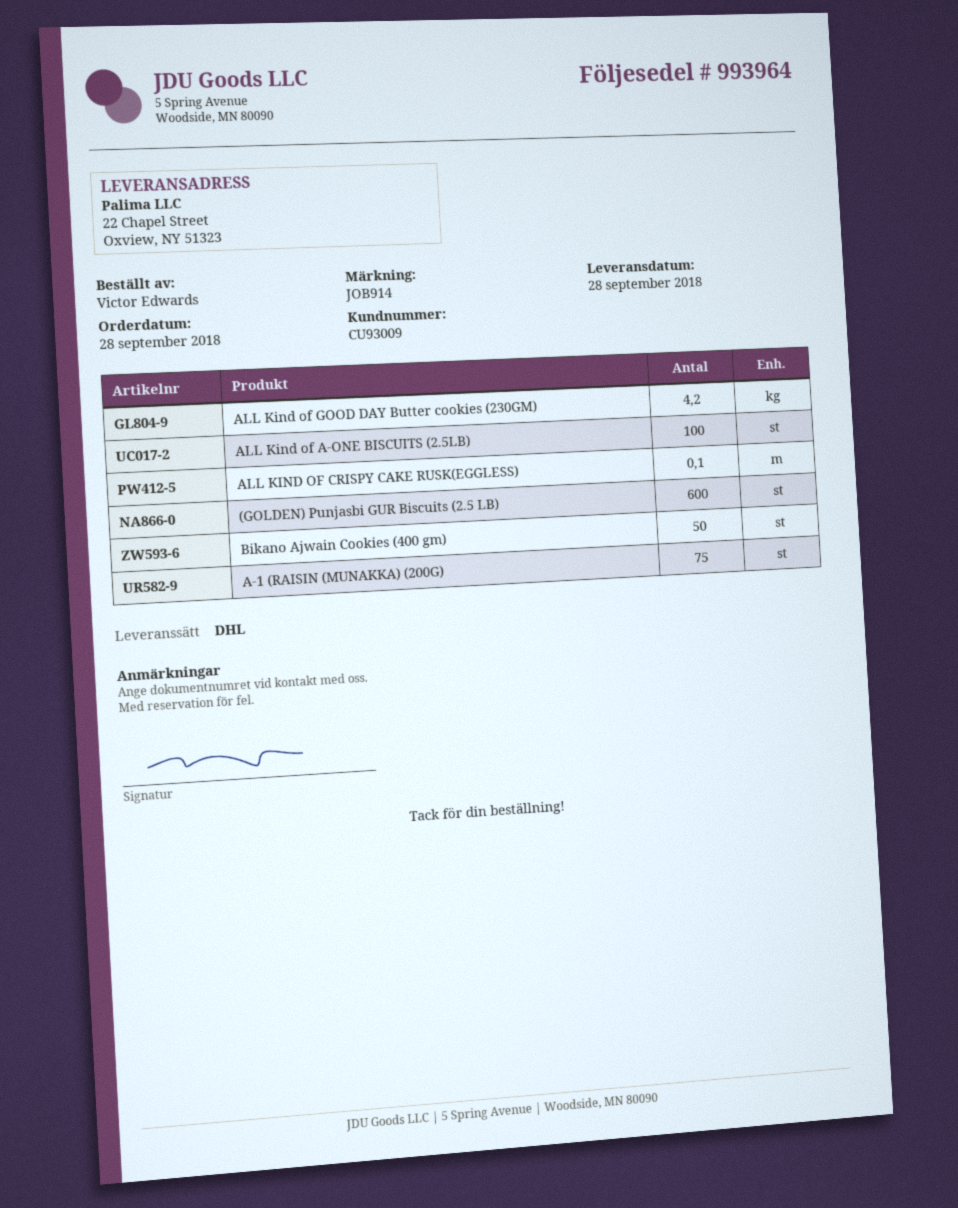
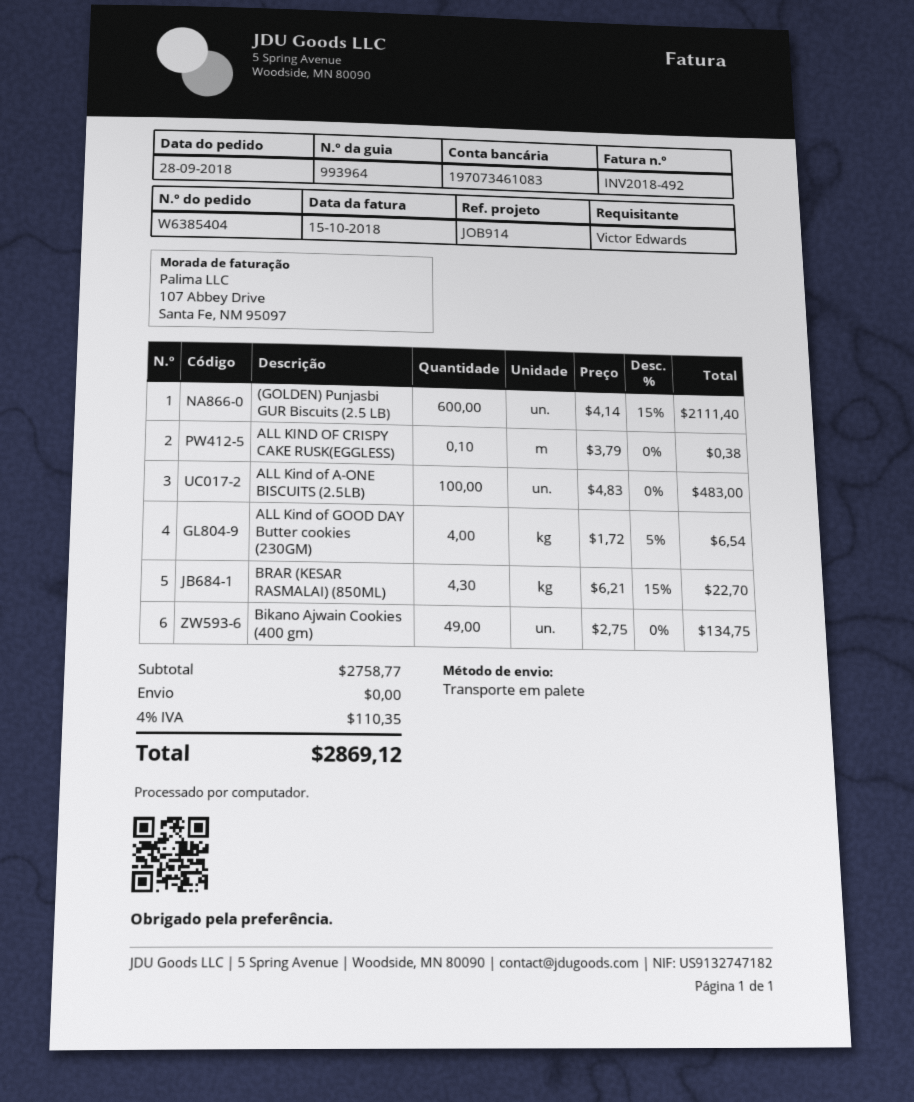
shipping method: DHL -> pallet freight
ALL Kind of GOOD DAY Butter cookies (230GM): 4.2 -> 4
Bikano Ajwain Cookies (400 gm): 50 -> 49
A-1 (RAISIN (MUNAKKA) (200G): 75 -> none
BRAR (KESAR RASMALAI) (850ML): none -> 4.3

